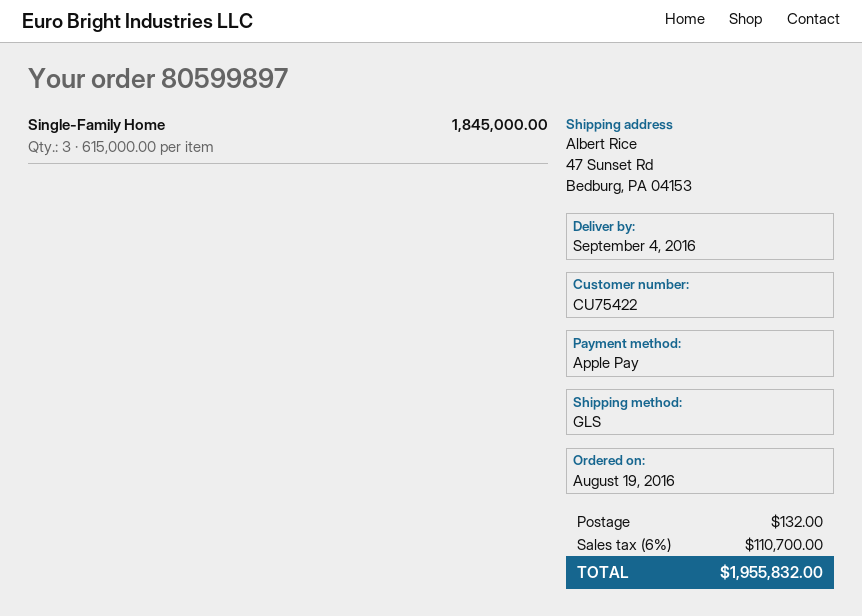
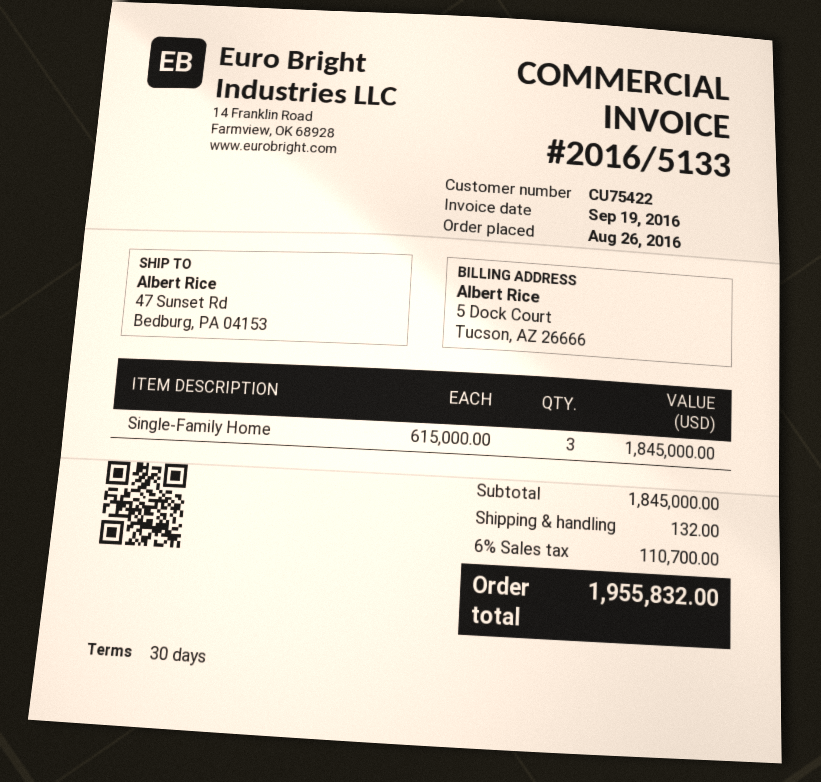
order date: 2016-08-19 -> 2016-08-26

